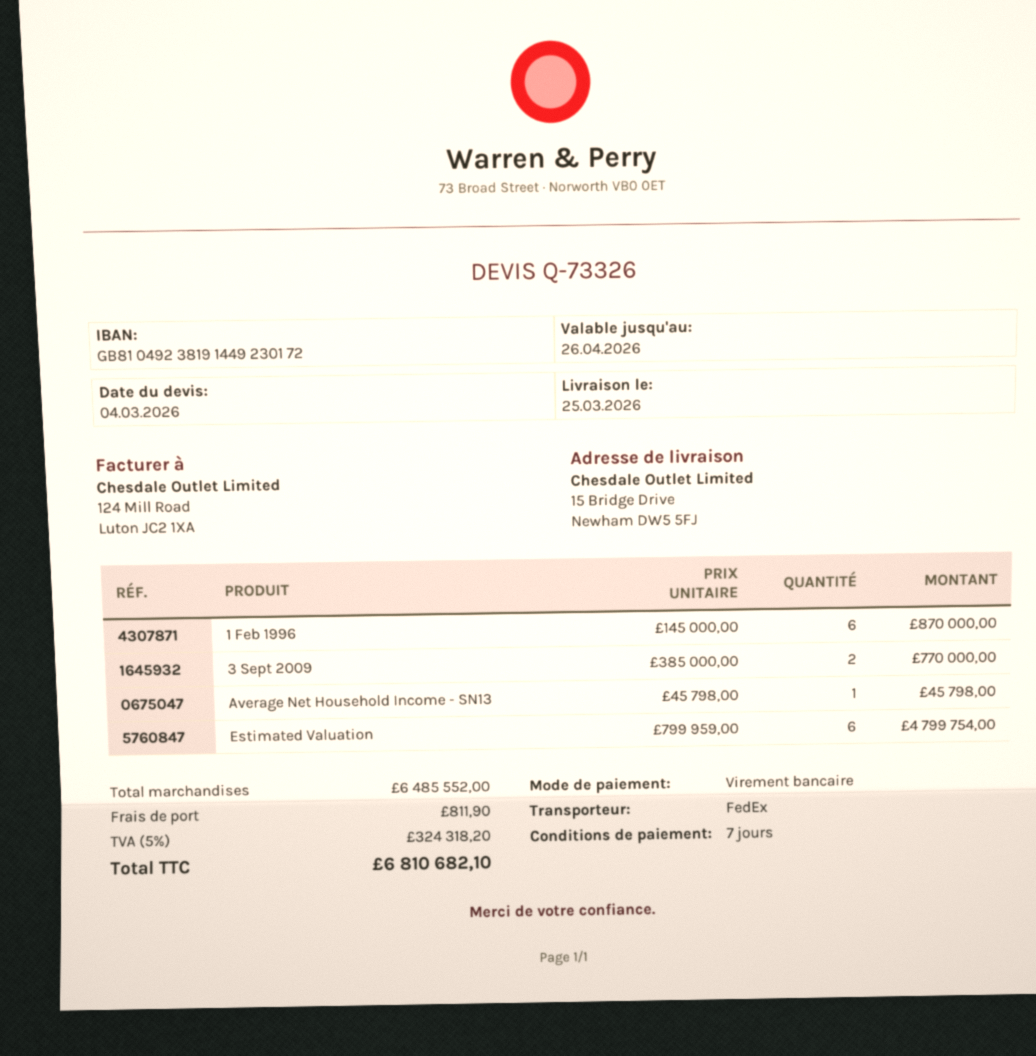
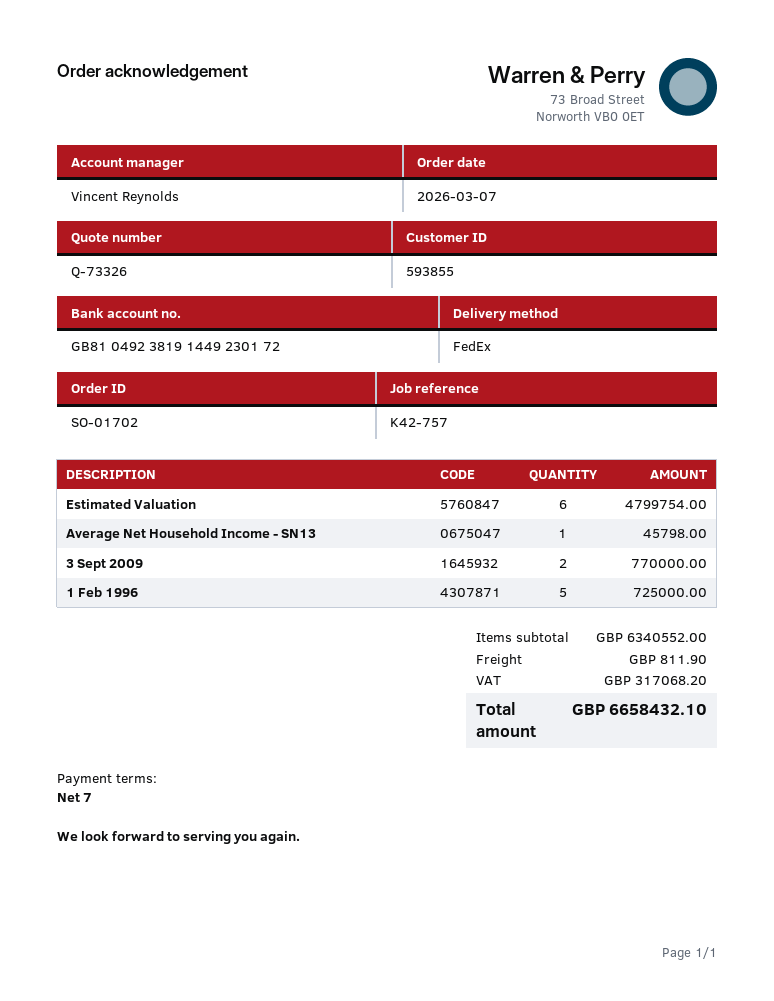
1 Feb 1996: 6 for 870000.00 -> 5 for 725000.00
subtotal: 6485552.00 -> 6340552.00
tax: 324318.20 -> 317068.20
total: 6810682.10 -> 6658432.10

